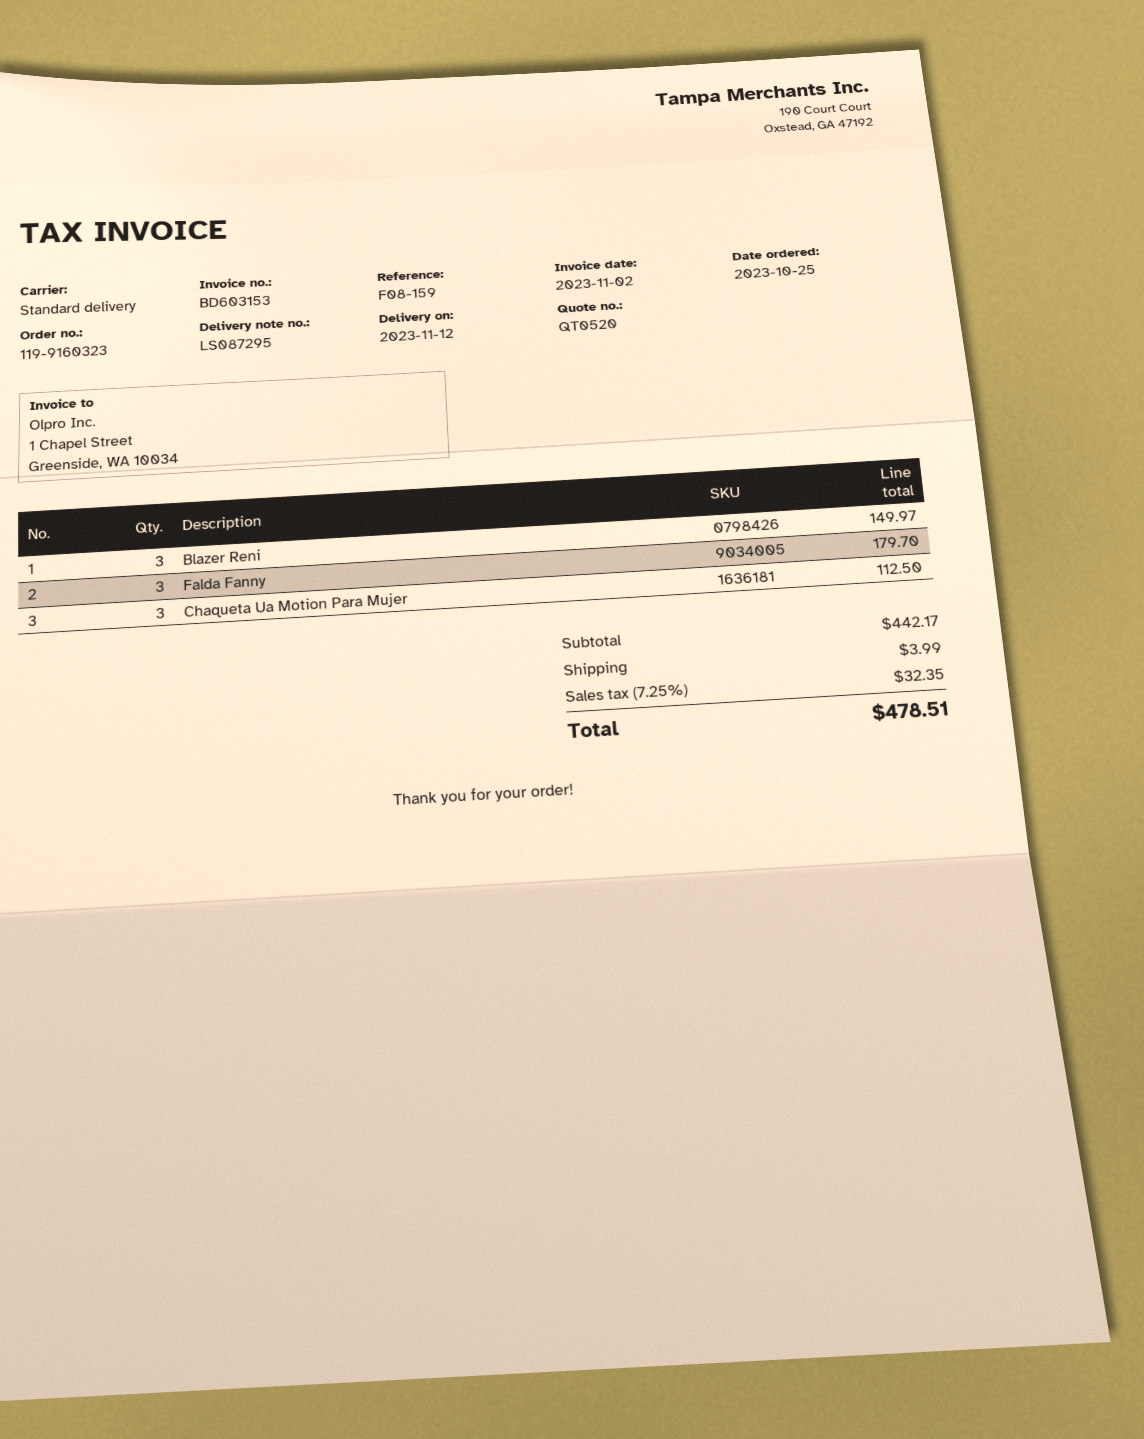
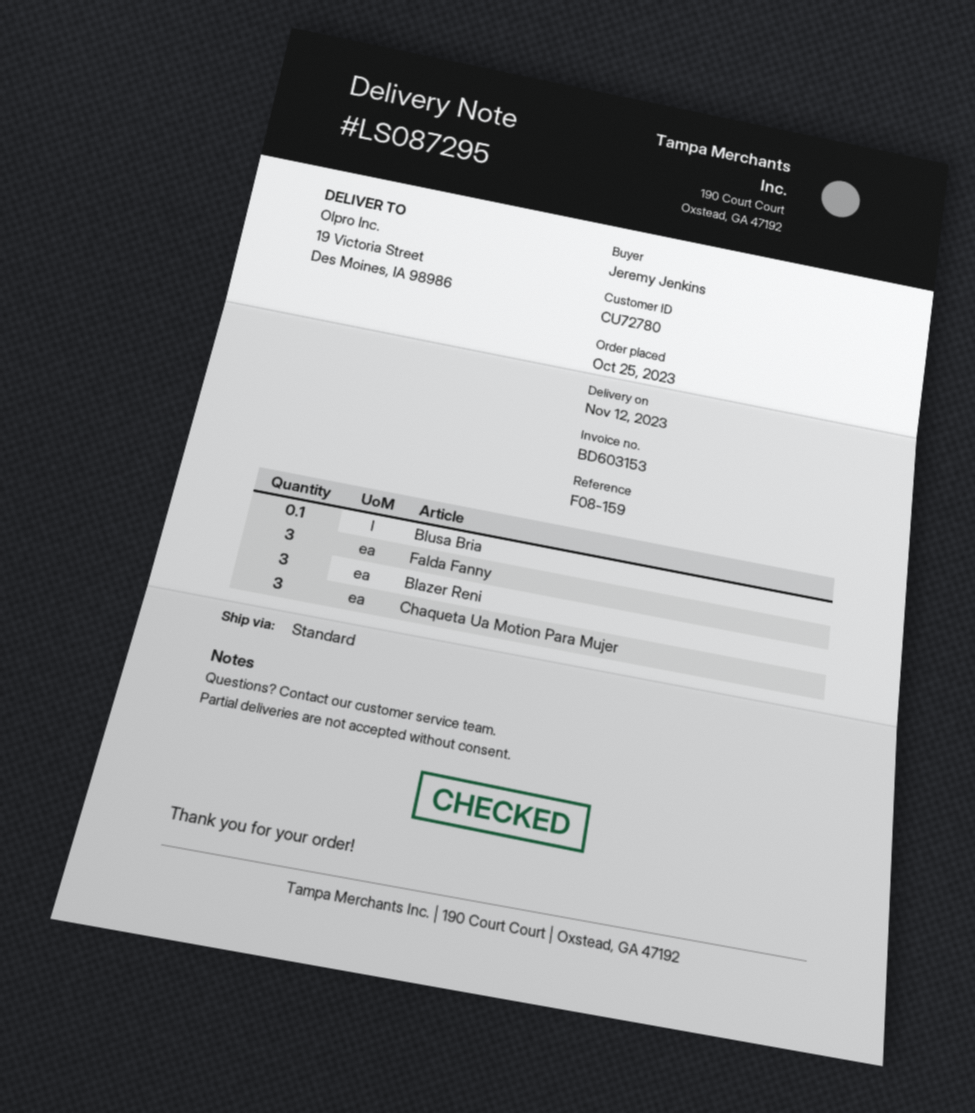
Blusa Bria: none -> 0.1

